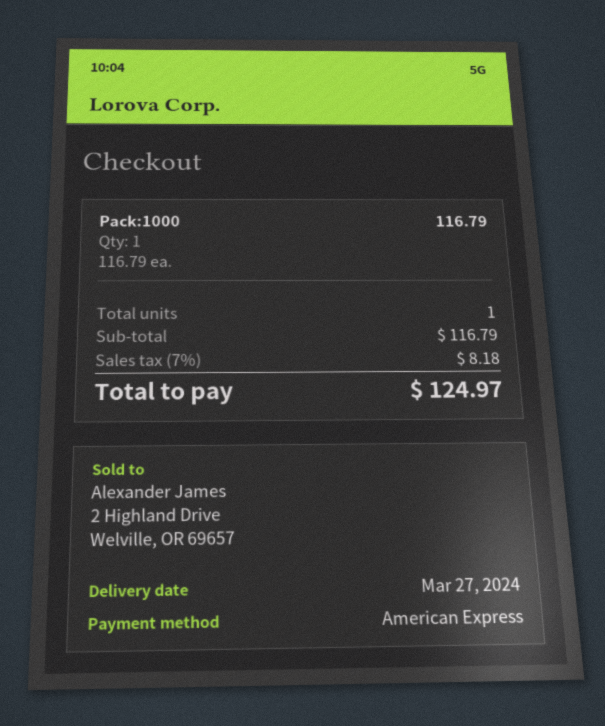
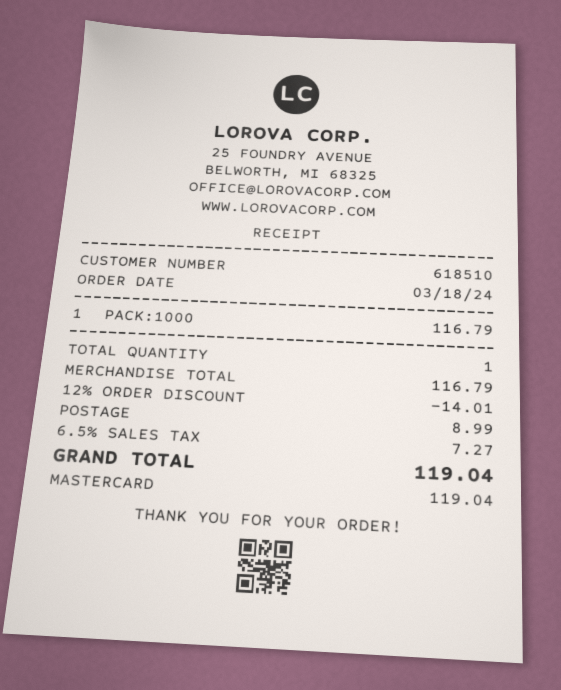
payment method: American Express -> Mastercard
discount: none -> 12% = 14.01
shipping: none -> 8.99
tax: 7% = 8.18 -> 6.5% = 7.27
total: 124.97 -> 119.04

